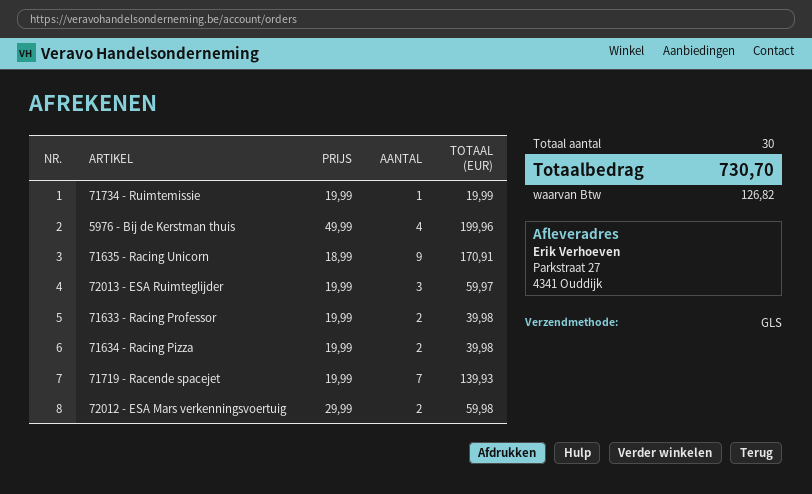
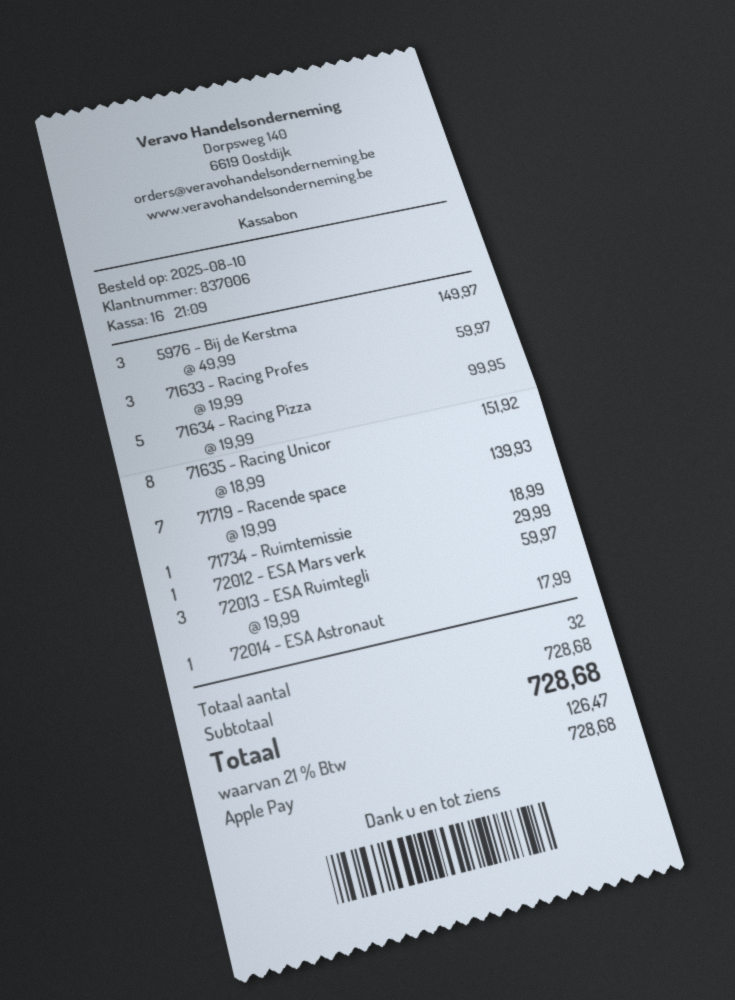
71734 - Ruimtemissie: 1 x 19.99 = 19.99 -> 1 x 18.99 = 18.99
5976 - Bij de Kerstman thuis: 4 x 49.99 = 199.96 -> 3 x 49.99 = 149.97
71635 - Racing Unicorn: 9 x 18.99 = 170.91 -> 8 x 18.99 = 151.92
71633 - Racing Professor: 2 x 19.99 = 39.98 -> 3 x 19.99 = 59.97
71634 - Racing Pizza: 2 x 19.99 = 39.98 -> 5 x 19.99 = 99.95
72012 - ESA Mars verkenningsvoertuig: 2 x 29.99 = 59.98 -> 1 x 29.99 = 29.99
72014 - ESA Astronaut: none -> 1 x 17.99 = 17.99
total quantity: 30 -> 32
tax: 126.82 -> 126.47
total: 730.70 -> 728.68

